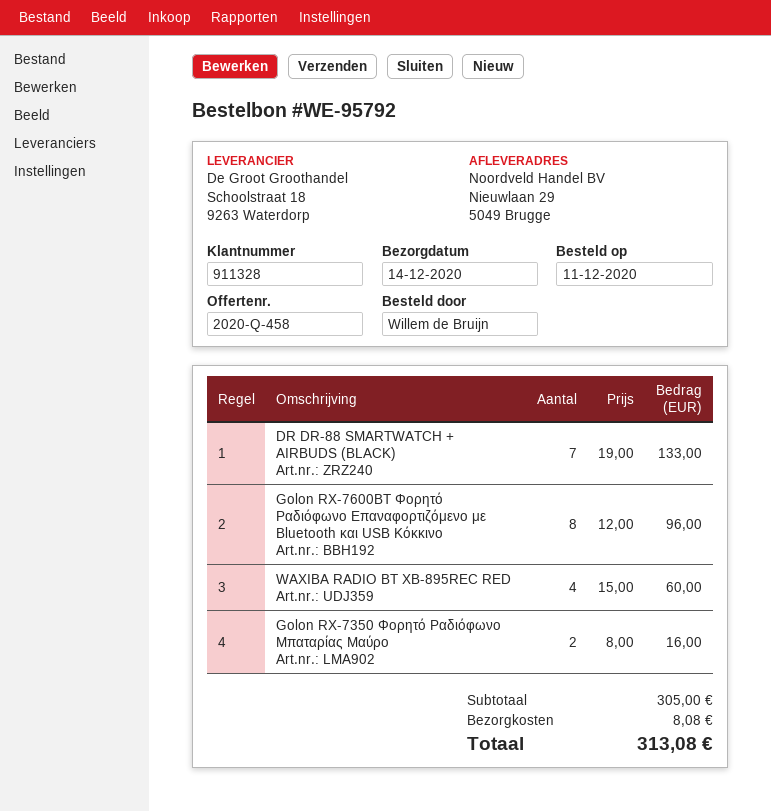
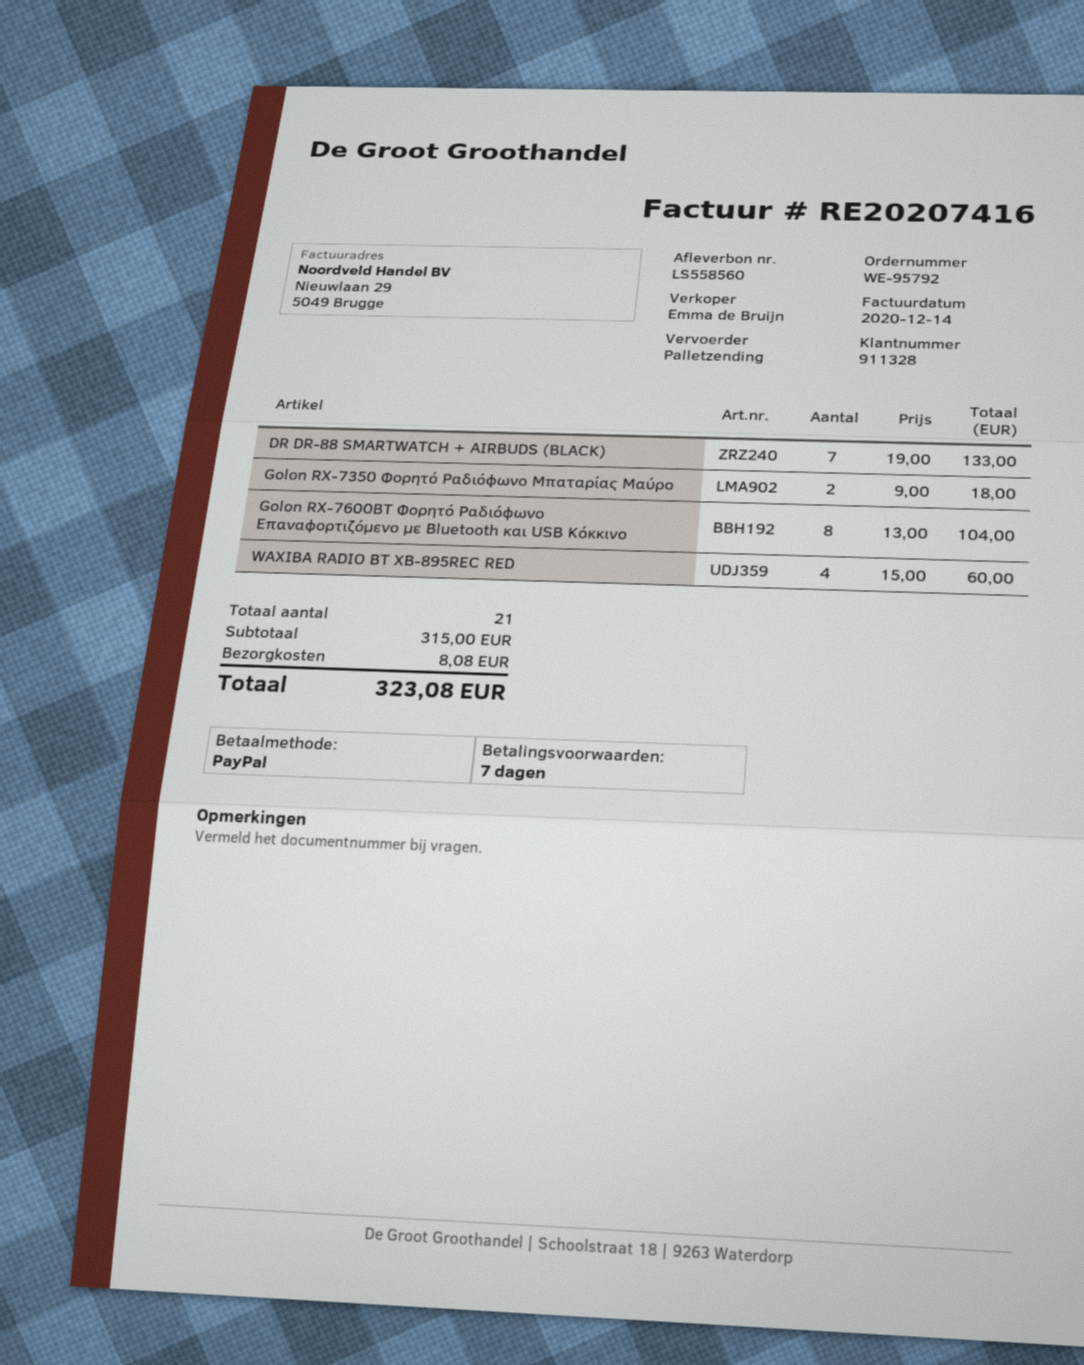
Golon RX-7600BT Φορητό Ραδιόφωνο Επαναφορτιζόμενο με Bluetooth και USB Κόκκινο: 8 x 12.00 = 96.00 -> 8 x 13.00 = 104.00
Golon RX-7350 Φορητό Ραδιόφωνο Μπαταρίας Μαύρο: 2 x 8.00 = 16.00 -> 2 x 9.00 = 18.00
subtotal: 305.00 -> 315.00
total: 313.08 -> 323.08

